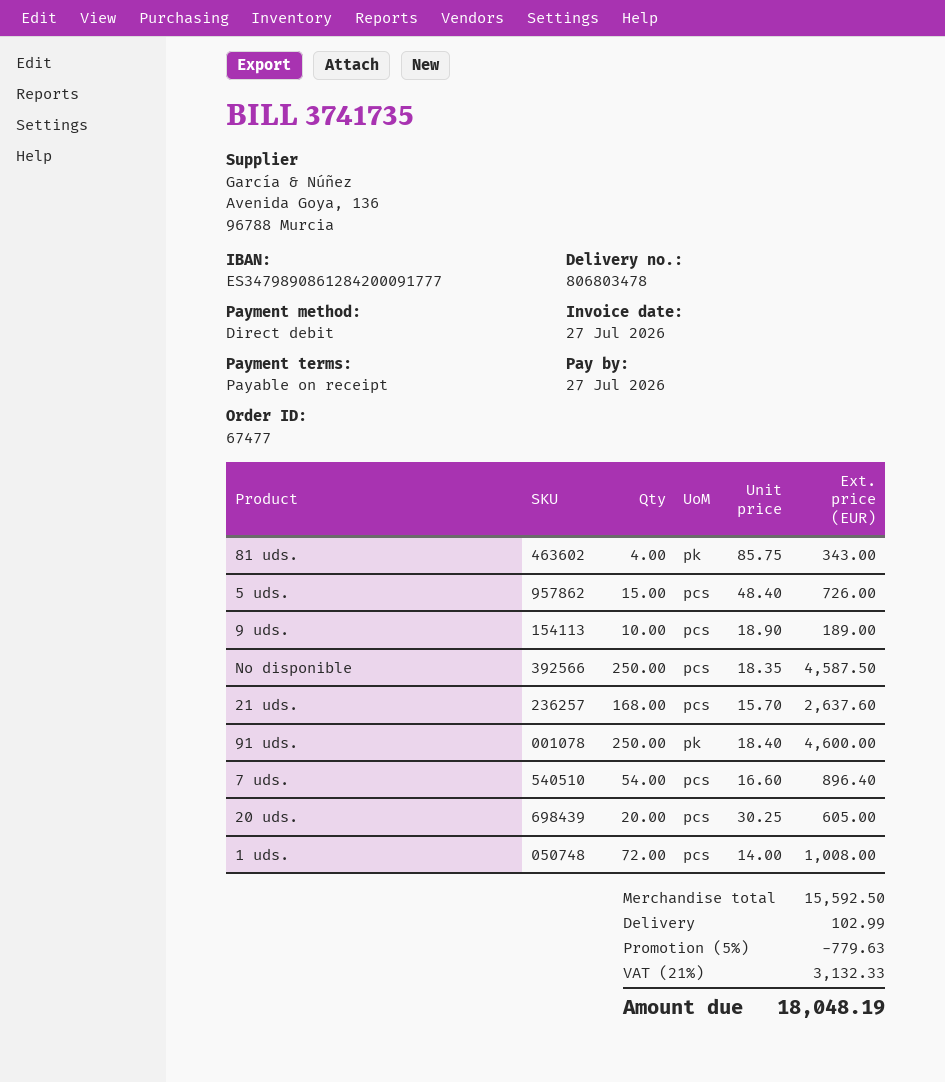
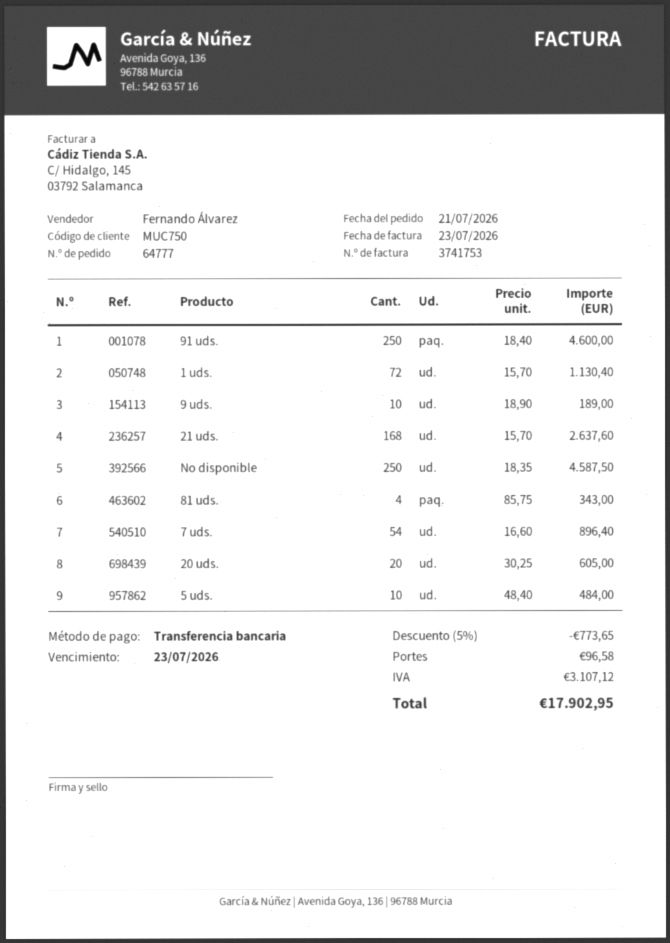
order number: 67477 -> 64777
invoice number: 3741735 -> 3741753
invoice date: 2026-07-27 -> 2026-07-23
due date: 2026-07-27 -> 2026-07-23
payment method: direct debit -> bank transfer
5 uds.: 15 x 48.40 = 726.00 -> 10 x 48.40 = 484.00
1 uds.: 72 x 14.00 = 1008.00 -> 72 x 15.70 = 1130.40
discount: 5% = 779.63 -> 5% = 773.65
shipping: 102.99 -> 96.58
tax: 3132.33 -> 3107.12
total: 18048.19 -> 17902.95

